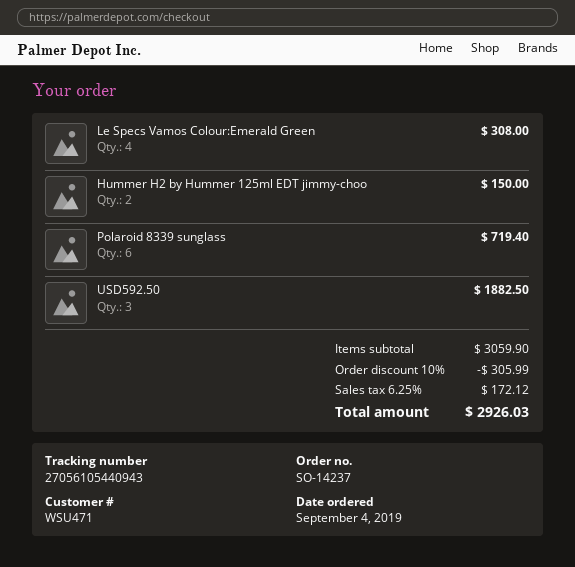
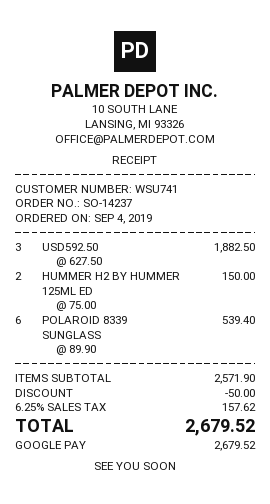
customer number: WSU471 -> WSU741
Le Specs Vamos Colour:Emerald Green: 4 for 308.00 -> none
Polaroid 8339 sunglass: 6 for 719.40 -> 6 for 539.40
subtotal: 3059.90 -> 2571.90
discount: 305.99 -> 50.00
tax: 6.25% = 172.12 -> 6.25% = 157.62
total: 2926.03 -> 2679.52

